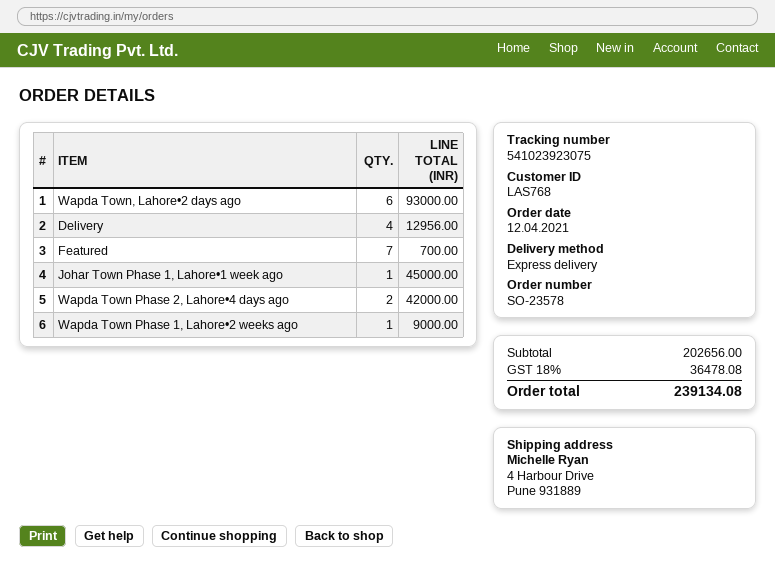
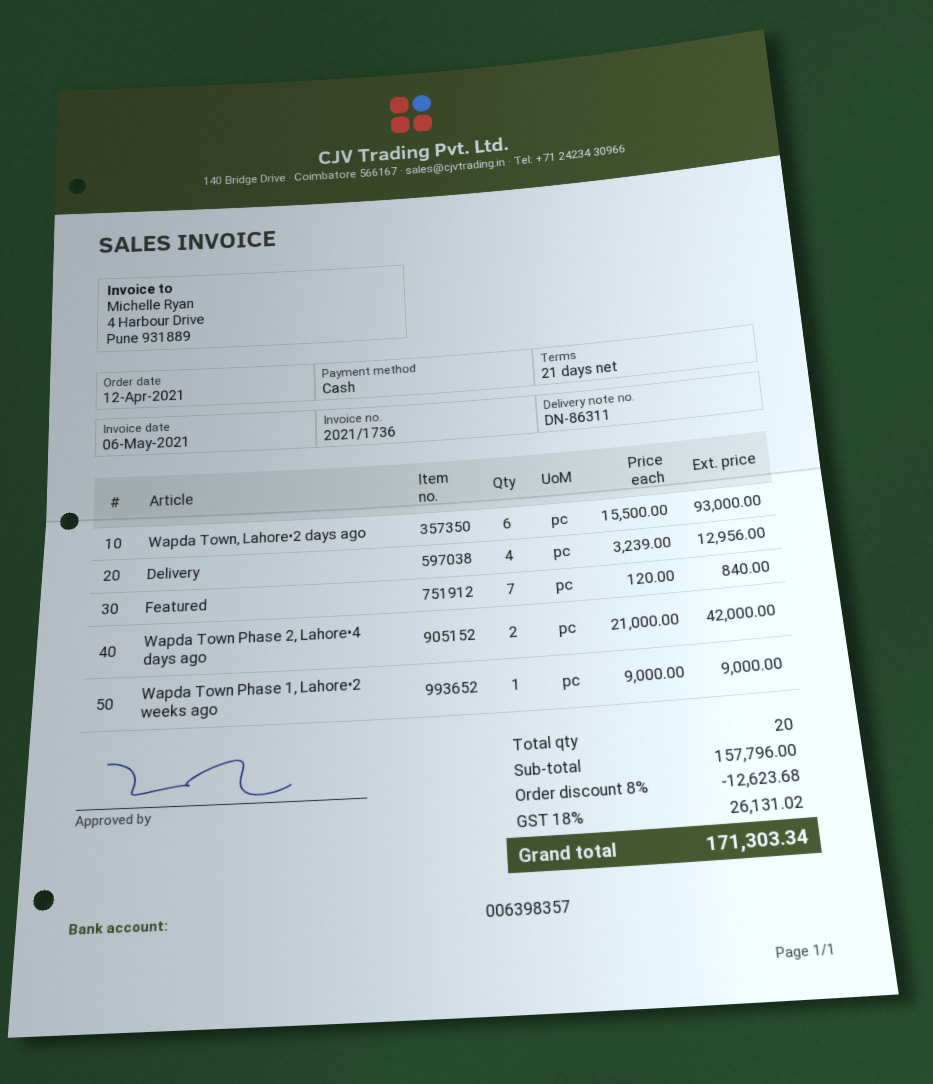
Featured: 7 for 700.00 -> 7 for 840.00
Johar Town Phase 1, Lahore•1 week ago: 1 for 45000.00 -> none
subtotal: 202656.00 -> 157796.00
discount: none -> 8% = 12623.68
tax: 18% = 36478.08 -> 18% = 26131.02
total: 239134.08 -> 171303.34

